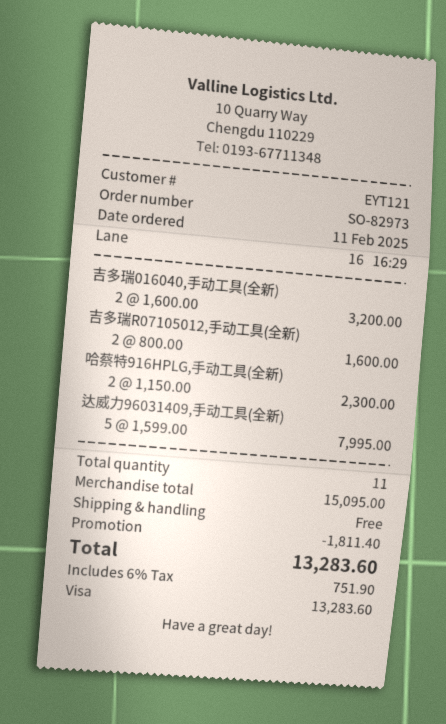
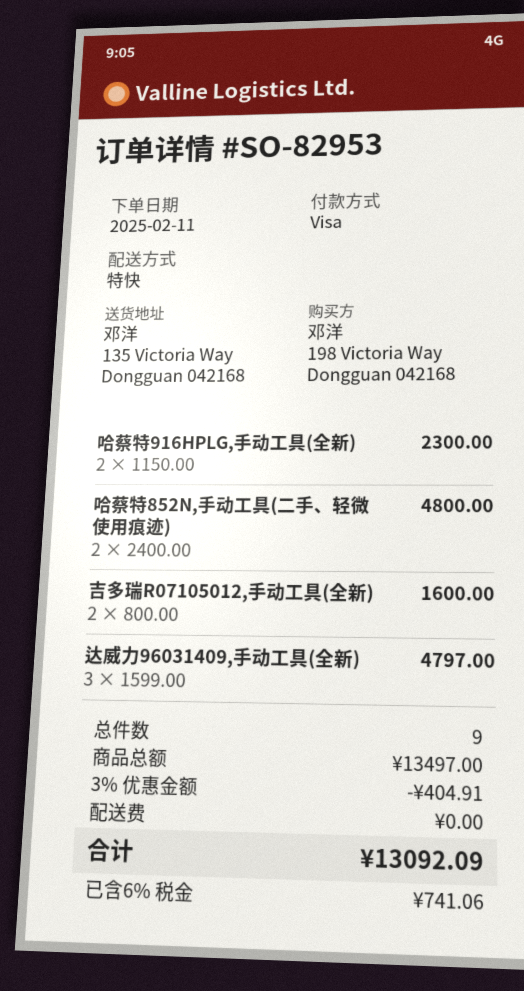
order number: SO-82973 -> SO-82953
吉多瑞016040,手动工具(全新): 2 x 1600.00 = 3200.00 -> none
达威力96031409,手动工具(全新): 5 x 1599.00 = 7995.00 -> 3 x 1599.00 = 4797.00
哈蔡特852N,手动工具(二手、轻微使用痕迹): none -> 2 x 2400.00 = 4800.00
total quantity: 11 -> 9
subtotal: 15095.00 -> 13497.00
discount: 1811.40 -> 404.91
tax: 6% = 751.90 -> 6% = 741.06
total: 13283.60 -> 13092.09

